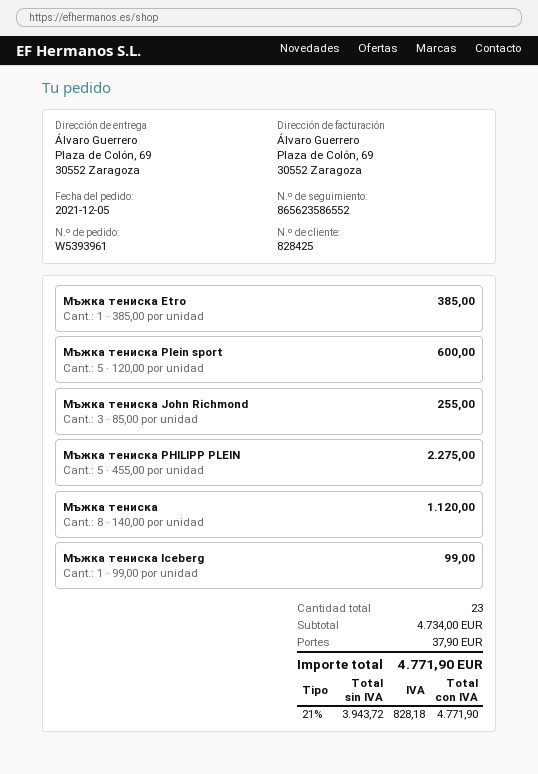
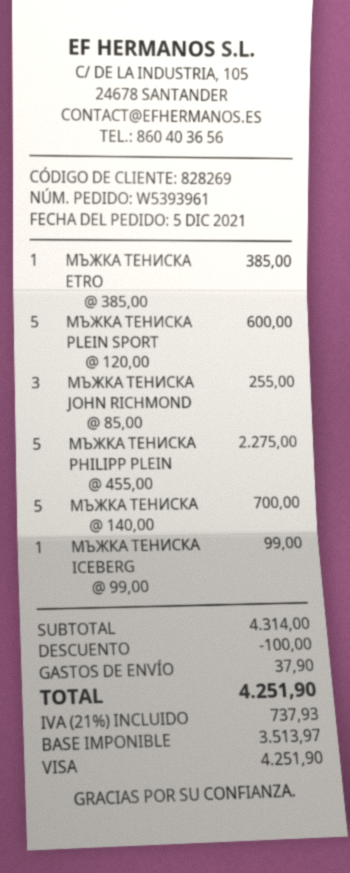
customer number: 828425 -> 828269
Мъжка тениска: 8 x 140.00 = 1120.00 -> 5 x 140.00 = 700.00
subtotal: 4734.00 -> 4314.00
discount: none -> 100.00
net: 3943.72 -> 3513.97
tax: 21% = 828.18 -> 21% = 737.93
total: 4771.90 -> 4251.90

